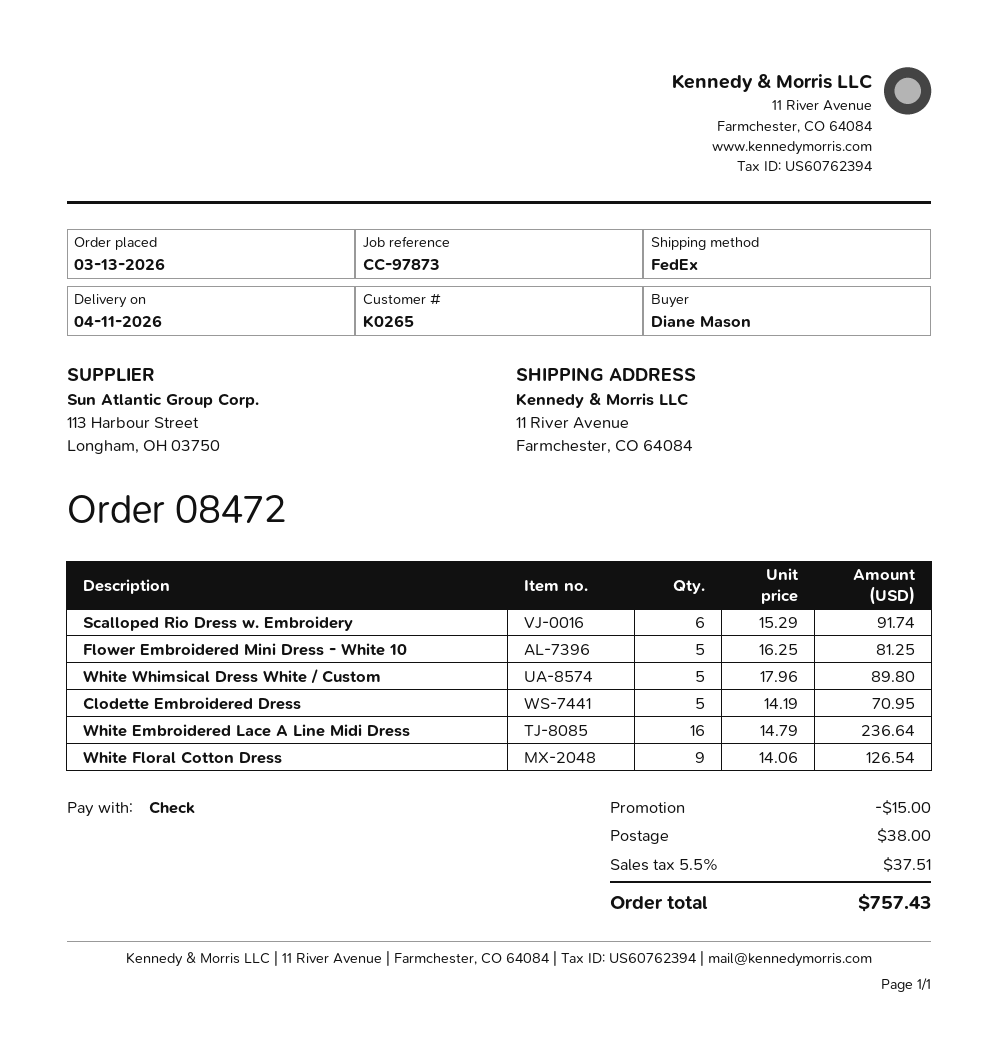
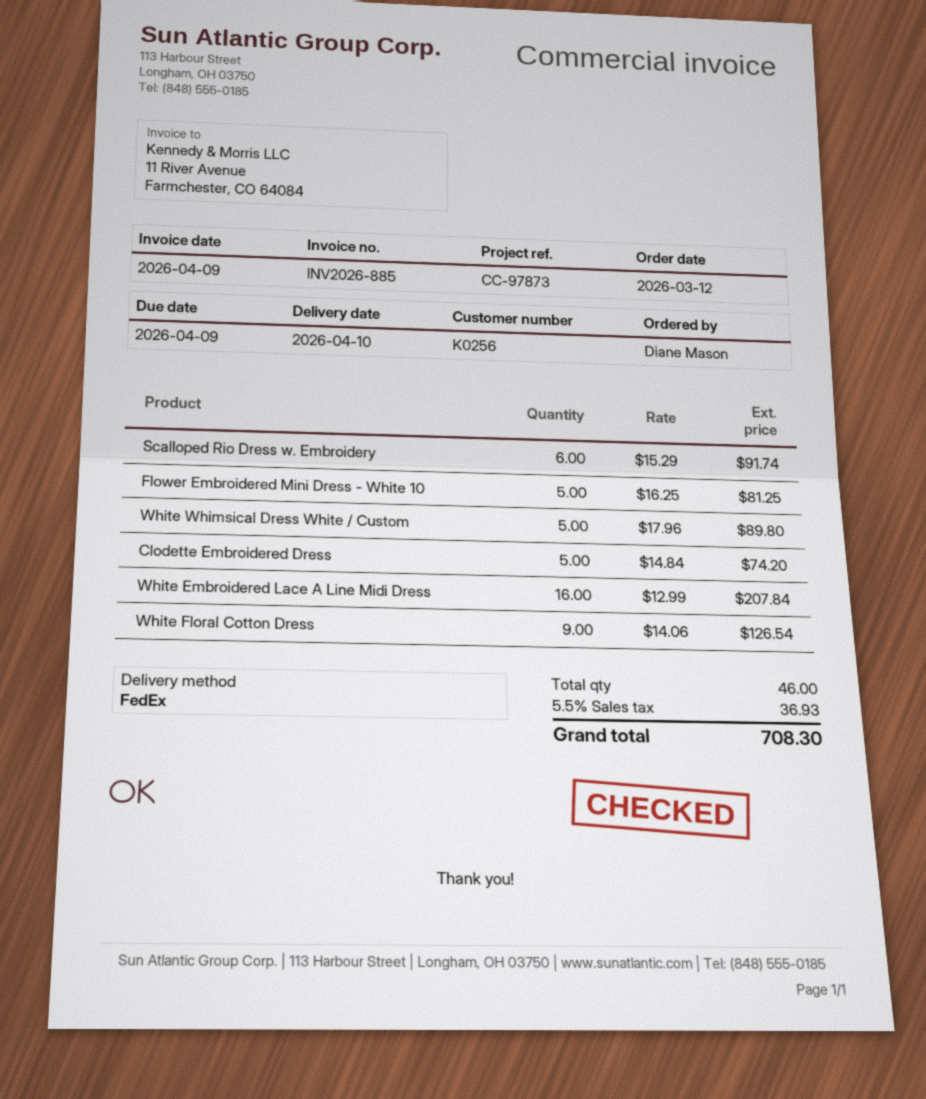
order date: 2026-03-13 -> 2026-03-12
delivery date: 2026-04-11 -> 2026-04-10
customer number: K0265 -> K0256
Clodette Embroidered Dress: 5 x 14.19 = 70.95 -> 5 x 14.84 = 74.20
White Embroidered Lace A Line Midi Dress: 16 x 14.79 = 236.64 -> 16 x 12.99 = 207.84
discount: 15.00 -> none
shipping: 38.00 -> none
tax: 5.5% = 37.51 -> 5.5% = 36.93
total: 757.43 -> 708.30

